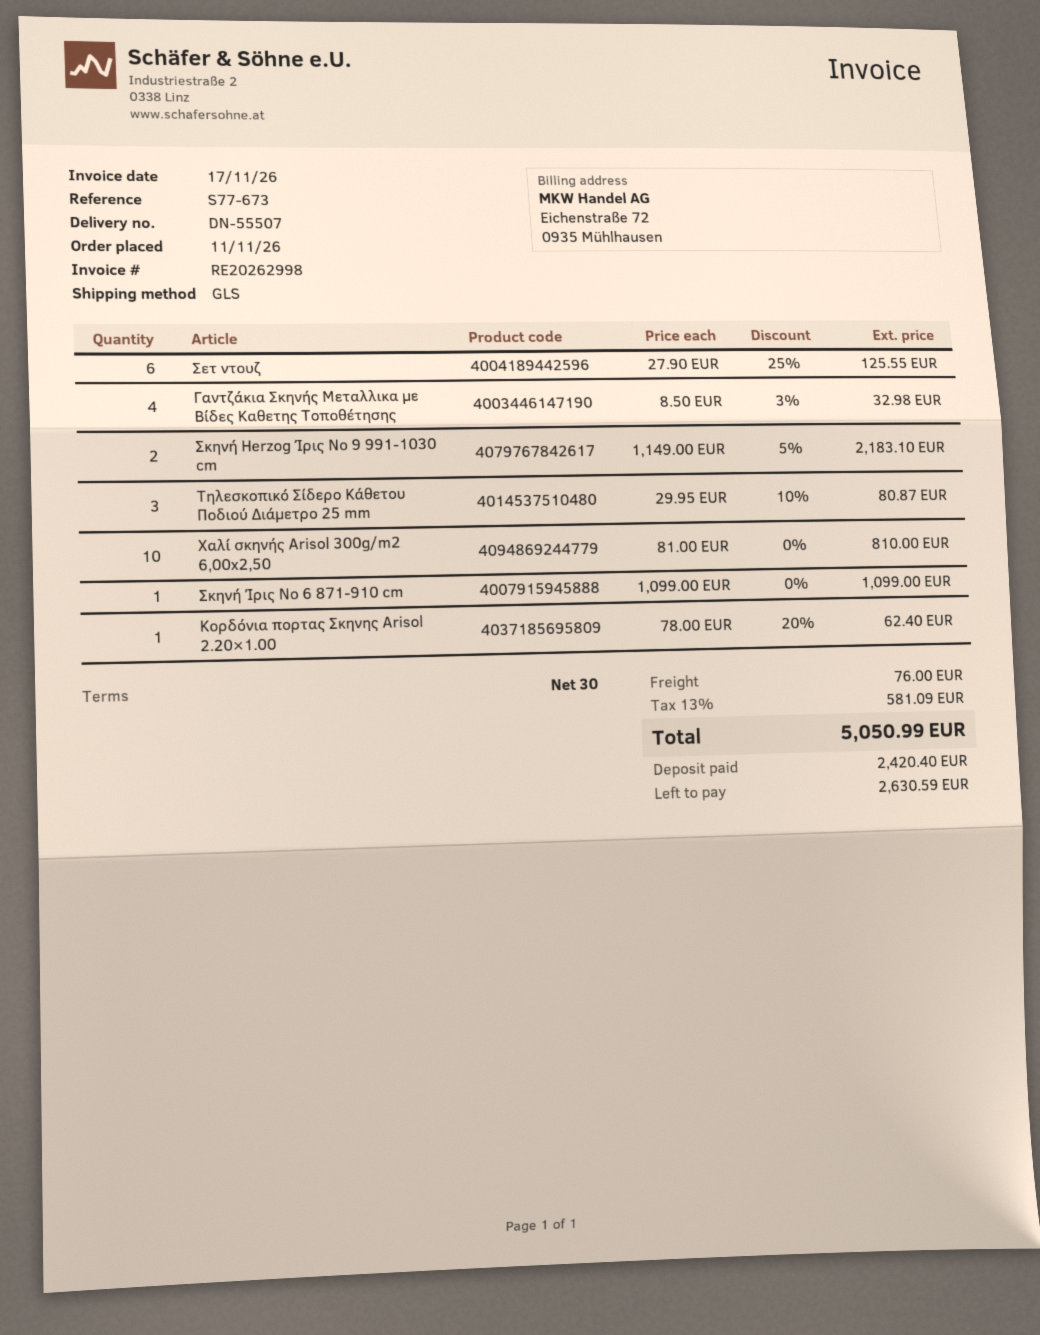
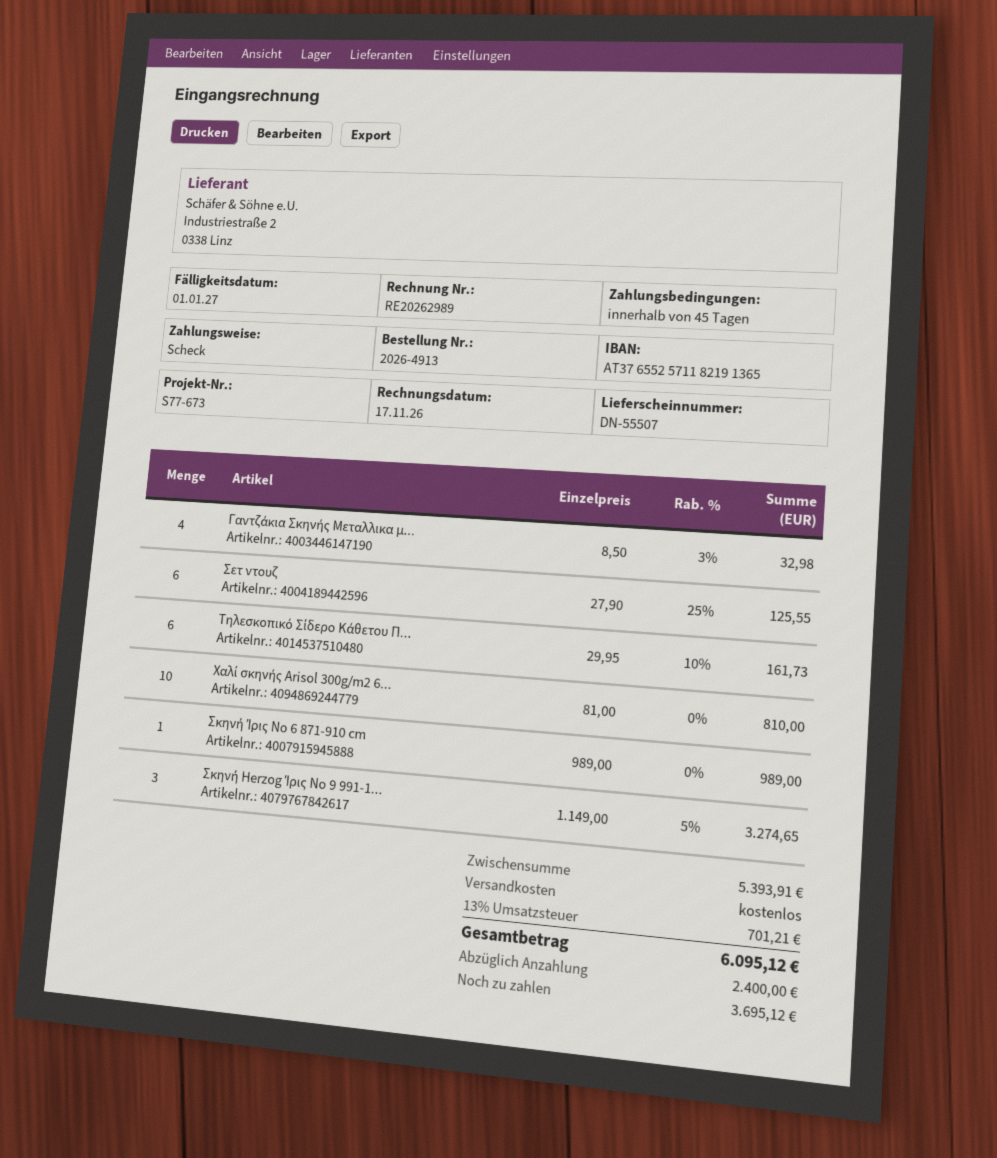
invoice number: RE20262998 -> RE20262989
payment terms: 30 days -> 45 days
Σκηνή Herzog Ίρις Νο 9 991-1030 cm: 2 x 1149.00 - 5% = 2183.10 -> 3 x 1149.00 - 5% = 3274.65
Τηλεσκοπικό Σίδερο Κάθετου Ποδιού Διάμετρο 25 mm: 3 x 29.95 - 10% = 80.87 -> 6 x 29.95 - 10% = 161.73
Σκηνή Ίρις Νο 6 871-910 cm: 1 x 1099.00 = 1099.00 -> 1 x 989.00 = 989.00
Κορδόνια πορτας Σκηνης Arisol 2.20×1.00: 1 x 78.00 - 20% = 62.40 -> none
shipping: 76.00 -> 0.00
tax: 13% = 581.09 -> 13% = 701.21
total: 5050.99 -> 6095.12
deposit: 2420.40 -> 2400.00
balance: 2630.59 -> 3695.12

